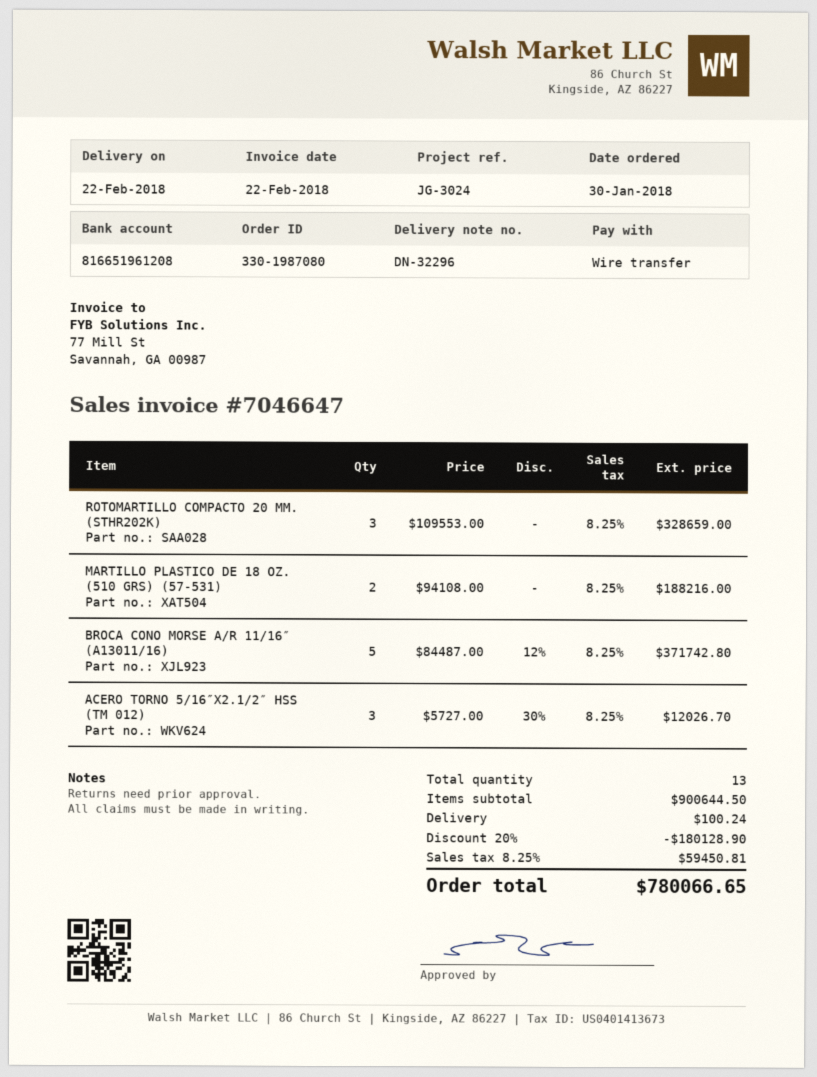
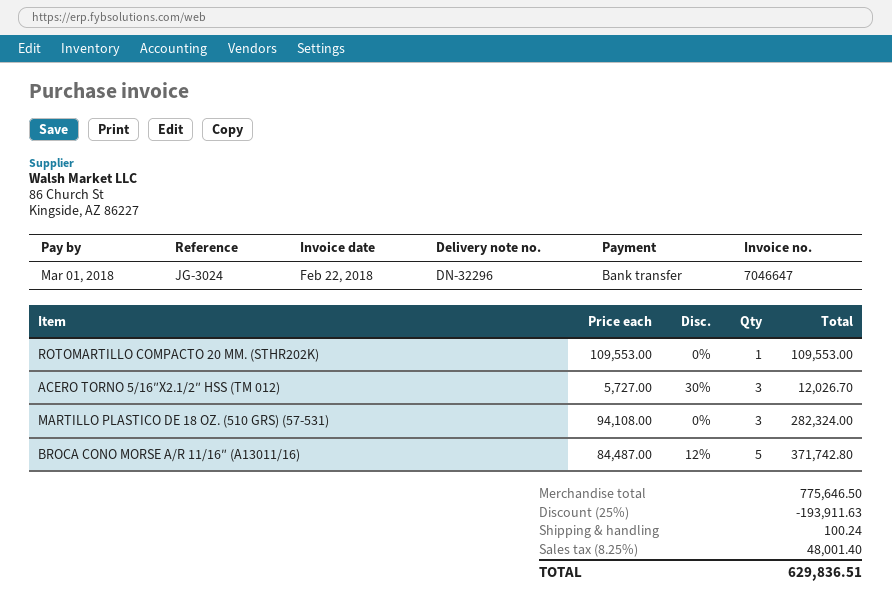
ROTOMARTILLO COMPACTO 20 MM. (STHR202K): 3 x 109553.00 = 328659.00 -> 1 x 109553.00 = 109553.00
MARTILLO PLASTICO DE 18 OZ. (510 GRS) (57-531): 2 x 94108.00 = 188216.00 -> 3 x 94108.00 = 282324.00
subtotal: 900644.50 -> 775646.50
discount: 20% = 180128.90 -> 25% = 193911.63
tax: 8.25% = 59450.81 -> 8.25% = 48001.40
total: 780066.65 -> 629836.51

